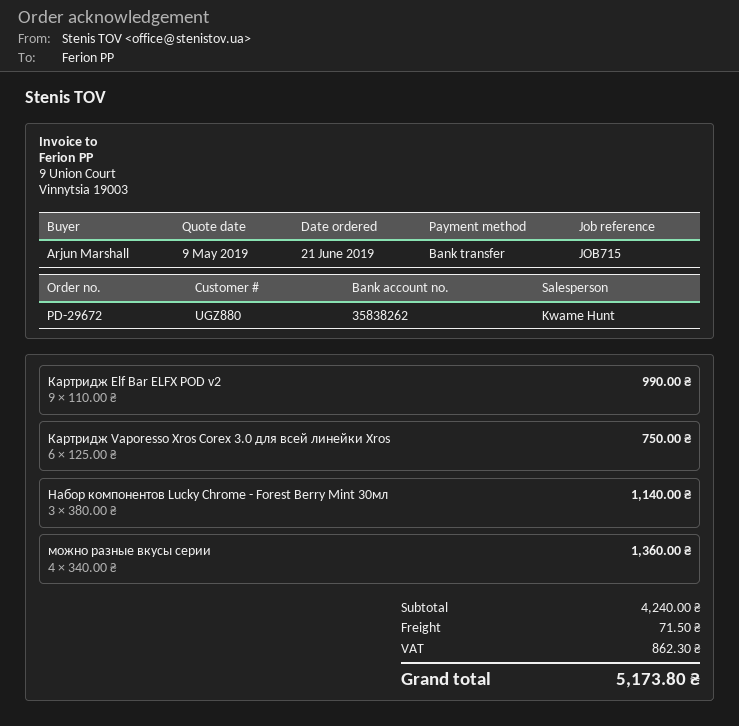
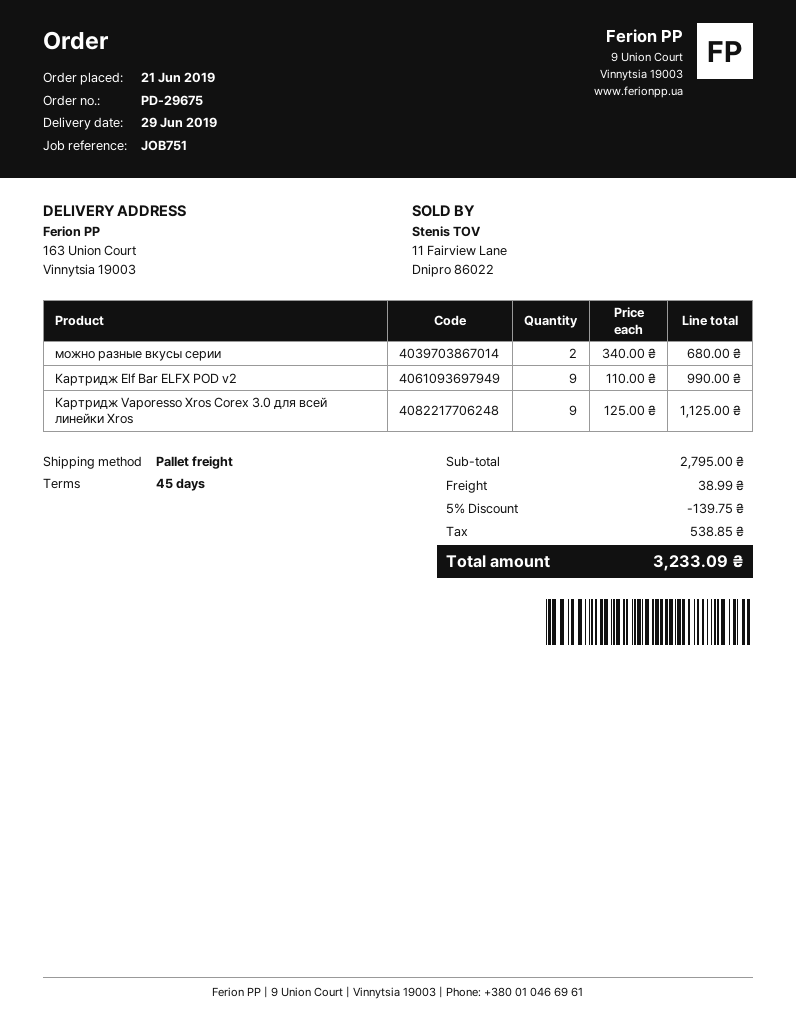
order number: PD-29672 -> PD-29675
reference: JOB715 -> JOB751
Картридж Vaporesso Xros Corex 3.0 для всей линейки Xros: 6 x 125.00 = 750.00 -> 9 x 125.00 = 1125.00
Набор компонентов Lucky Chrome - Forest Berry Mint 30мл: 3 x 380.00 = 1140.00 -> none
можно разные вкусы серии: 4 x 340.00 = 1360.00 -> 2 x 340.00 = 680.00
subtotal: 4240.00 -> 2795.00
discount: none -> 5% = 139.75
shipping: 71.50 -> 38.99
tax: 862.30 -> 538.85
total: 5173.80 -> 3233.09

